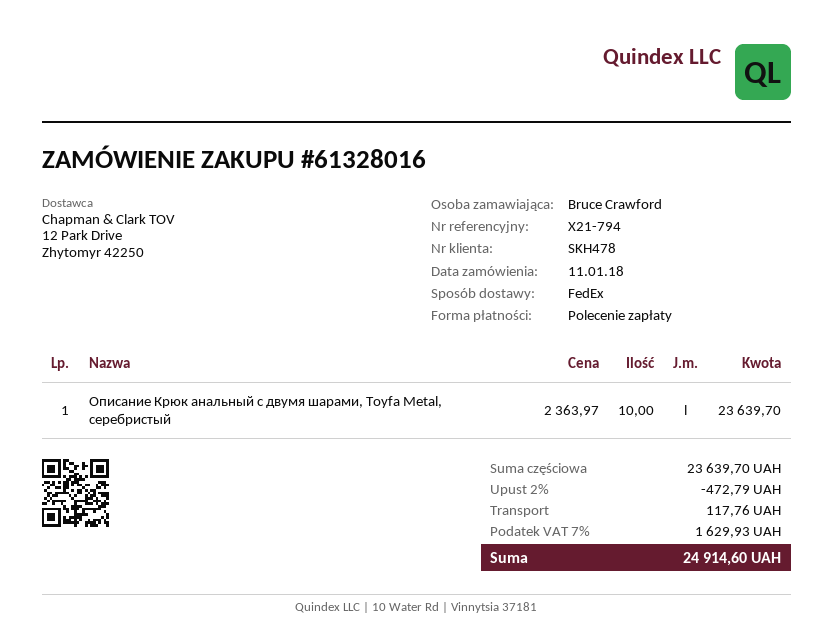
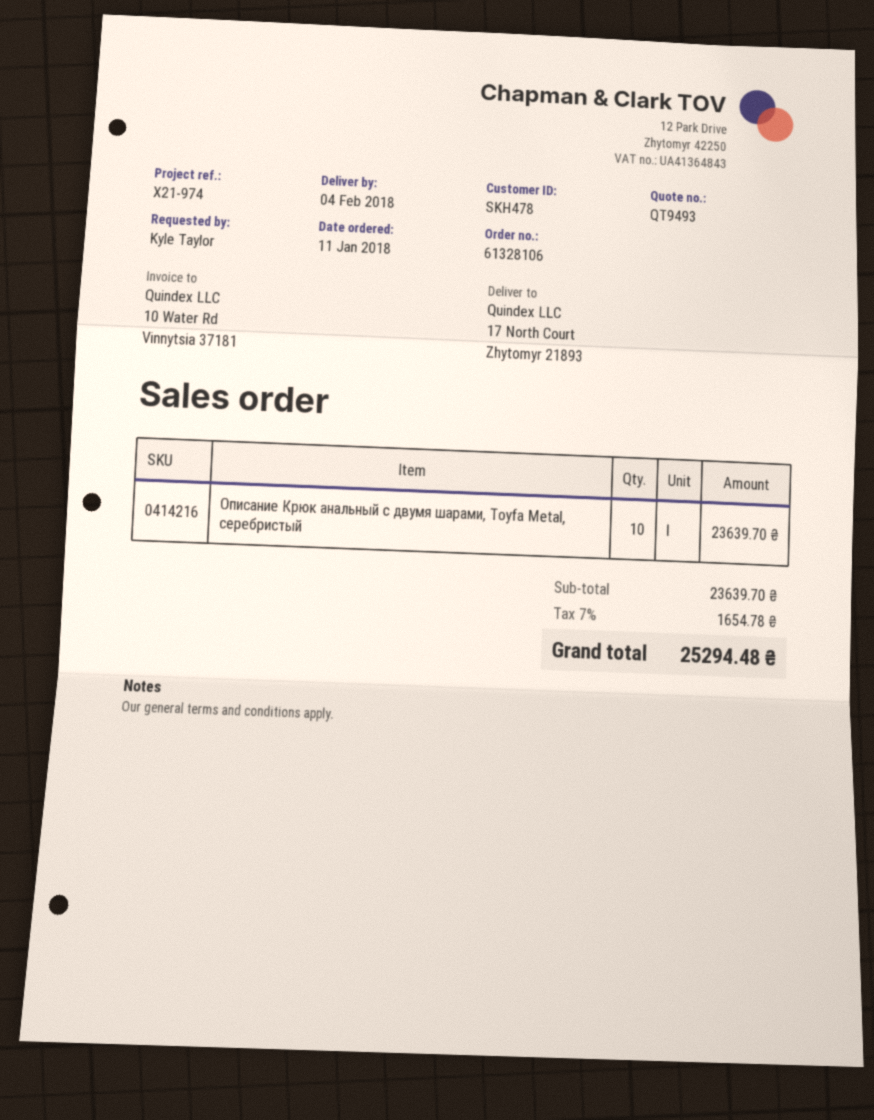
order number: 61328016 -> 61328106
reference: X21-794 -> X21-974
ordered by: Bruce Crawford -> Kyle Taylor
discount: 2% = 472.79 -> none
shipping: 117.76 -> none
tax: 7% = 1629.93 -> 7% = 1654.78
total: 24914.60 -> 25294.48

